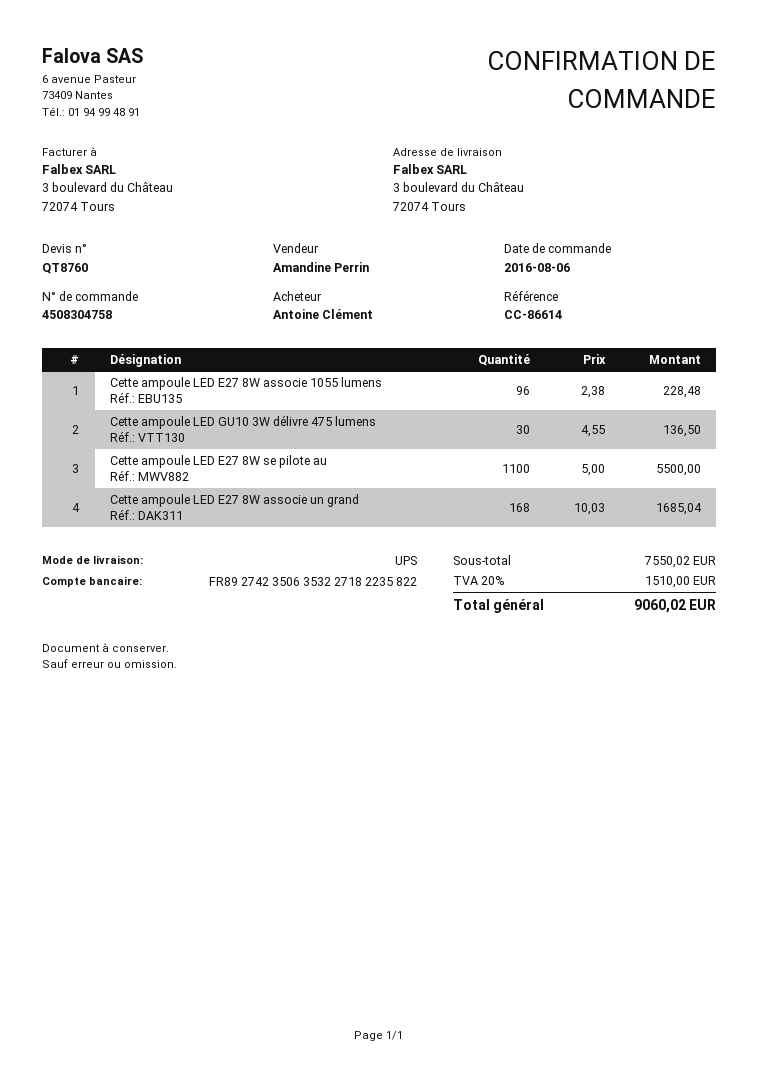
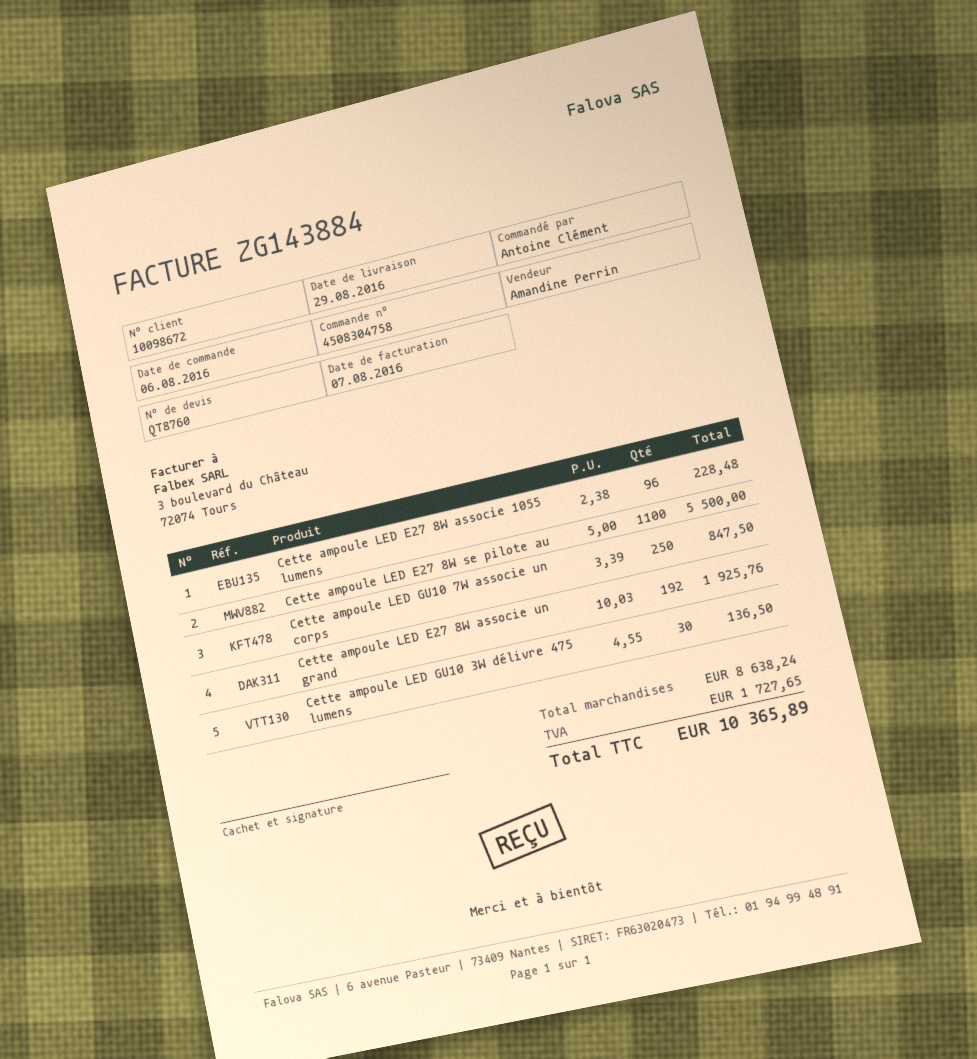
Cette ampoule LED E27 8W associe un grand: 168 x 10.03 = 1685.04 -> 192 x 10.03 = 1925.76
Cette ampoule LED GU10 7W associe un corps: none -> 250 x 3.39 = 847.50
subtotal: 7550.02 -> 8638.24
tax: 1510.00 -> 1727.65
total: 9060.02 -> 10365.89

